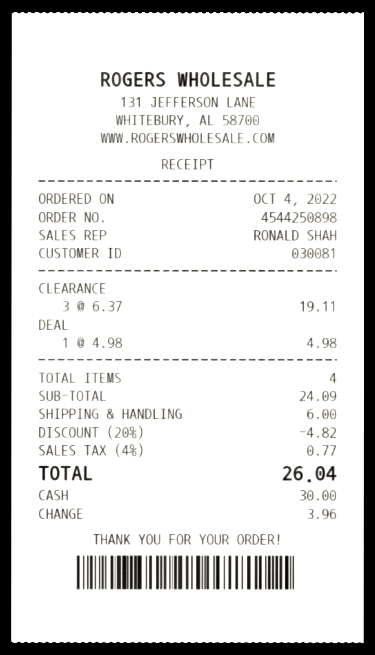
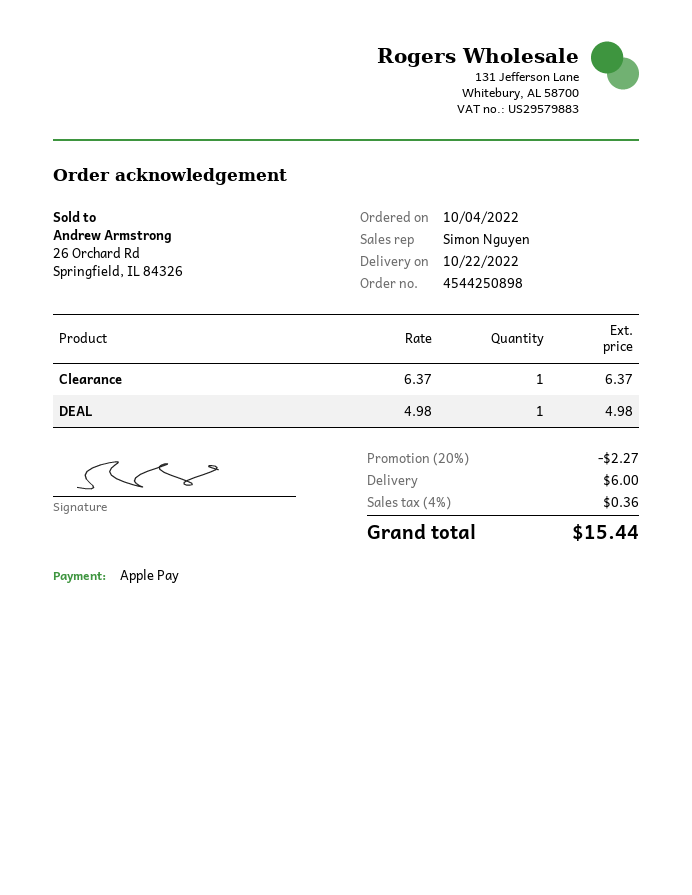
sales rep: RONALD SHAH -> Simon Nguyen
payment method: cash -> Apple Pay
CLEARANCE: 3 x 6.37 = 19.11 -> 1 x 6.37 = 6.37
discount: 20% = 4.82 -> 20% = 2.27
tax: 4% = 0.77 -> 4% = 0.36
total: 26.04 -> 15.44

